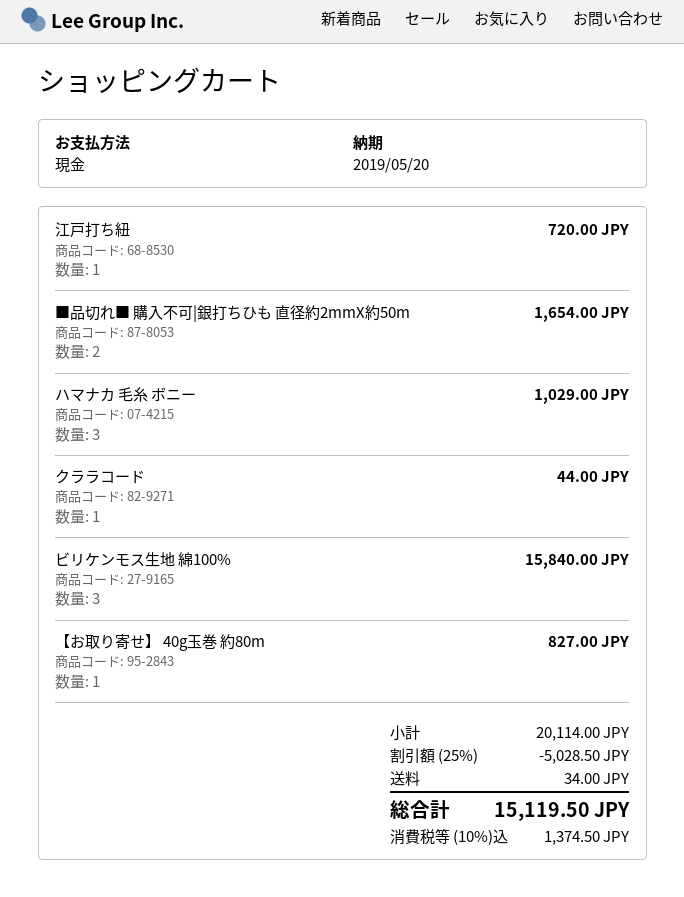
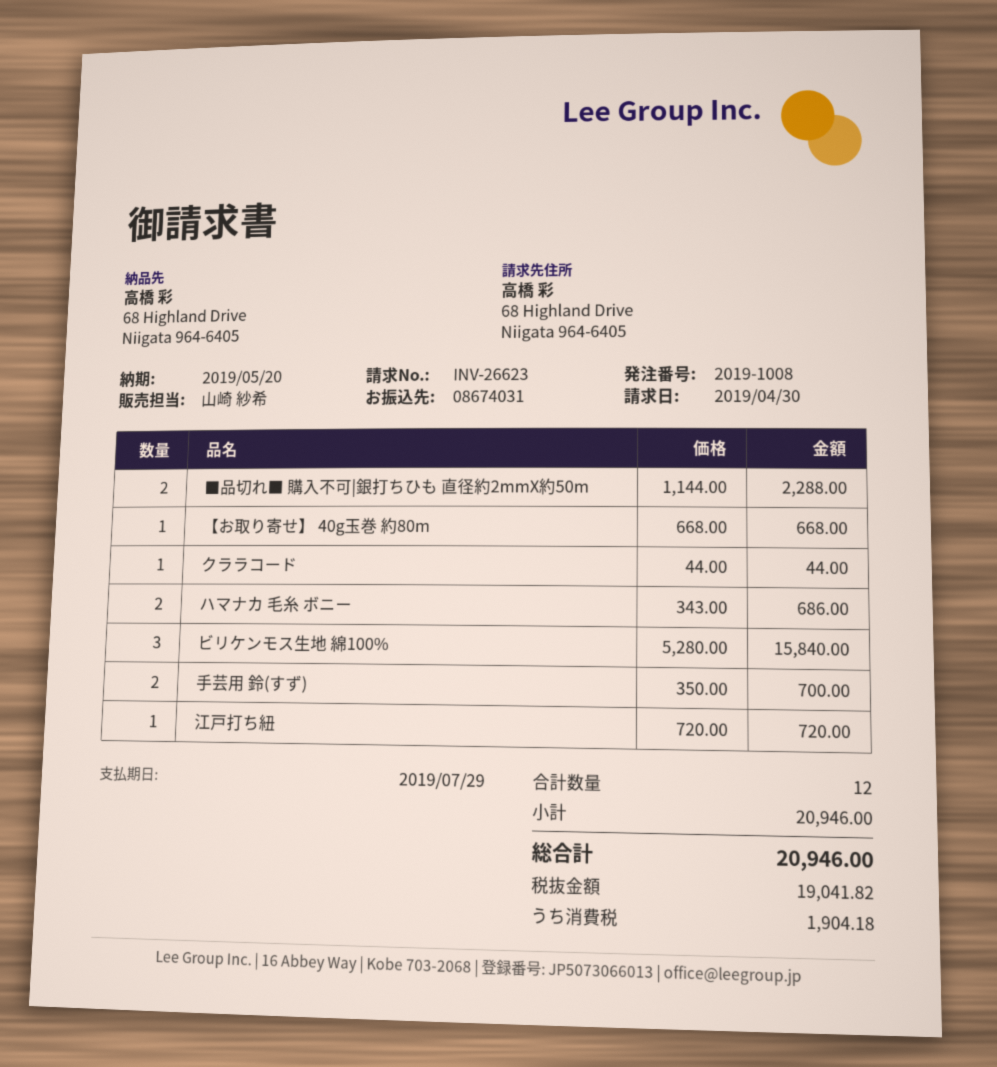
■品切れ■ 購入不可|銀打ちひも 直径約2mmX約50m: 2 for 1654.00 -> 2 for 2288.00
ハマナカ 毛糸 ボニー: 3 for 1029.00 -> 2 for 686.00
【お取り寄せ】 40g玉巻 約80m: 1 for 827.00 -> 1 for 668.00
手芸用 鈴(すず): none -> 2 for 700.00
subtotal: 20114.00 -> 20946.00
discount: 25% = 5028.50 -> none
shipping: 34.00 -> none
tax: 1374.50 -> 1904.18
total: 15119.50 -> 20946.00

